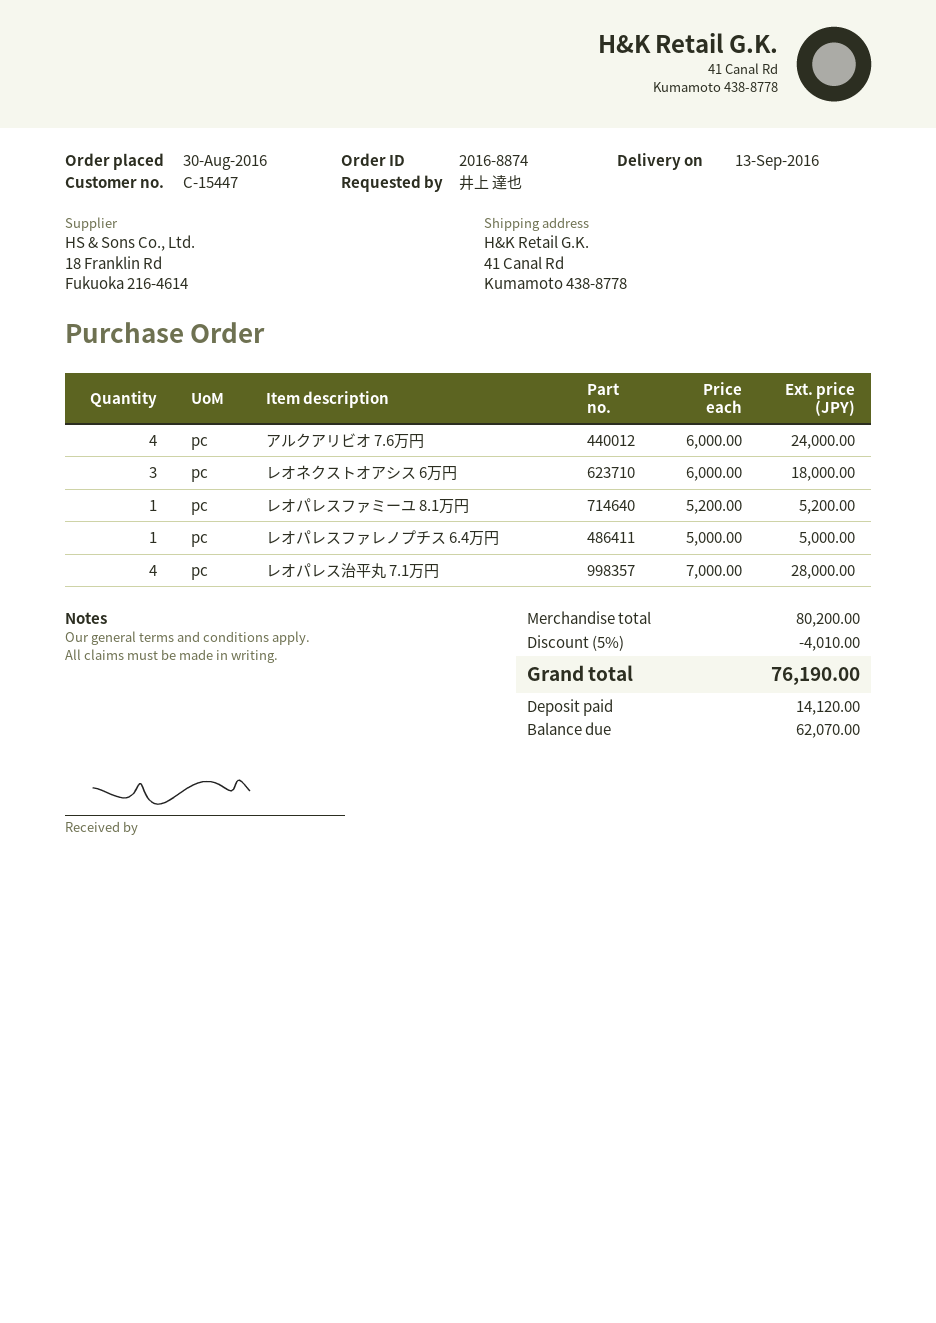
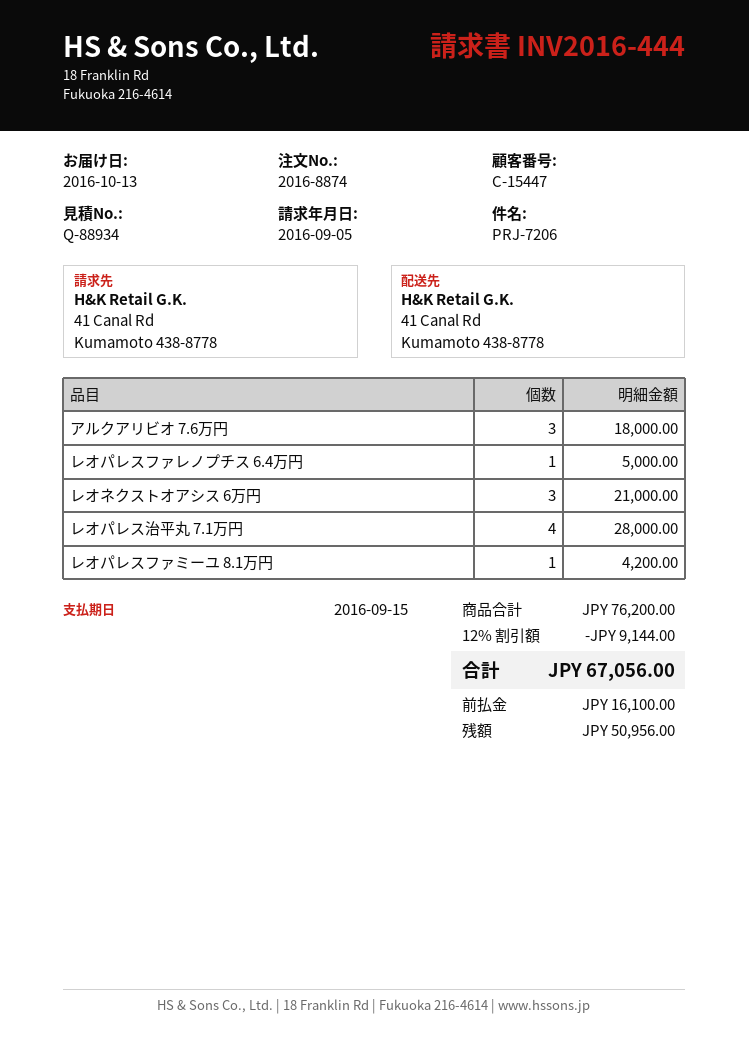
delivery date: 2016-09-13 -> 2016-10-13
アルクアリビオ 7.6万円: 4 for 24000.00 -> 3 for 18000.00
レオネクストオアシス 6万円: 3 for 18000.00 -> 3 for 21000.00
レオパレスファミーユ 8.1万円: 1 for 5200.00 -> 1 for 4200.00
subtotal: 80200.00 -> 76200.00
discount: 5% = 4010.00 -> 12% = 9144.00
total: 76190.00 -> 67056.00
deposit: 14120.00 -> 16100.00
balance: 62070.00 -> 50956.00

